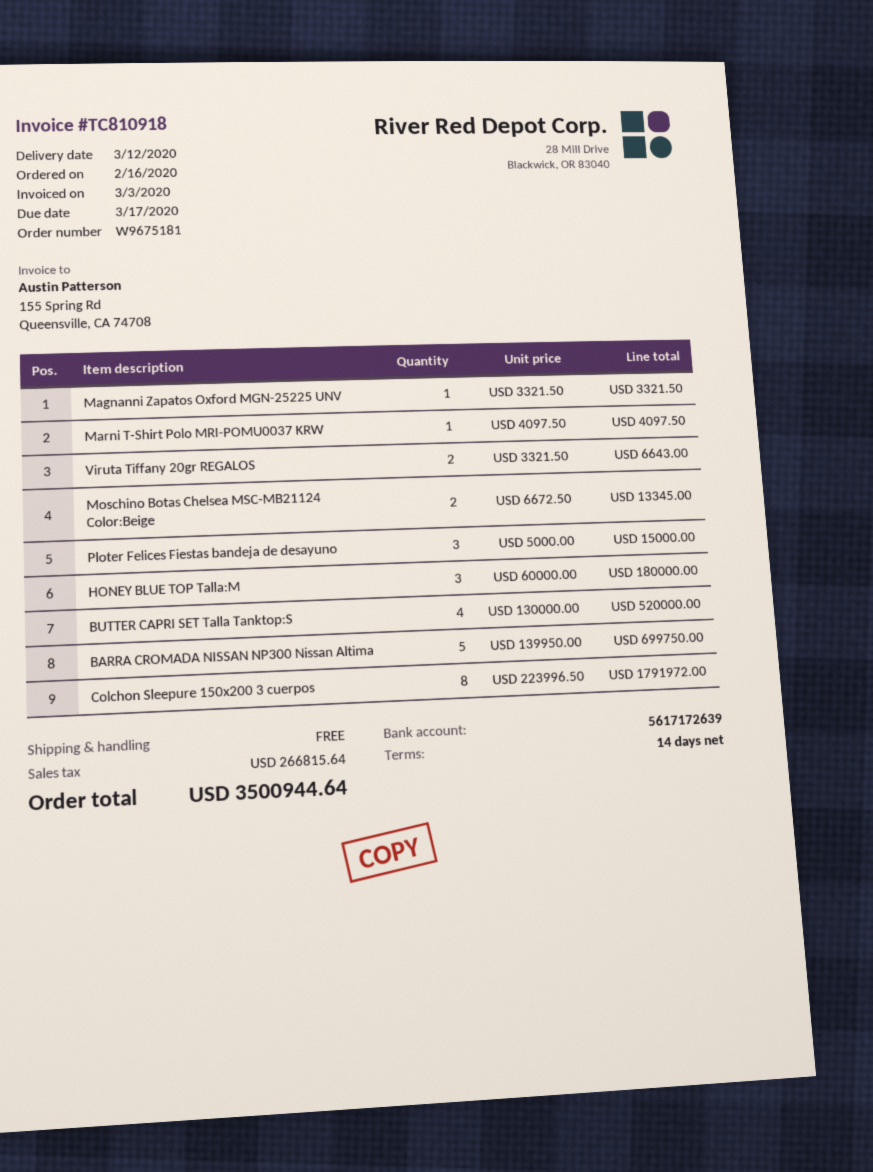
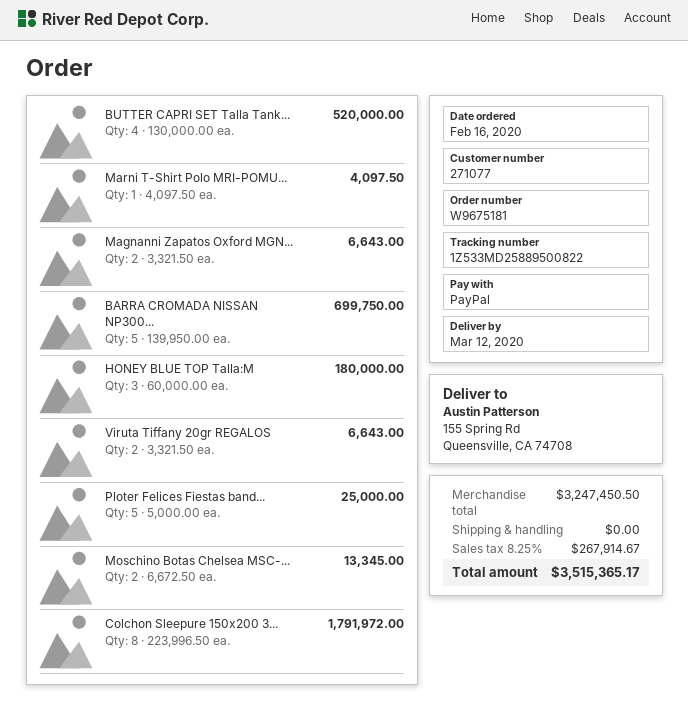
Magnanni Zapatos Oxford MGN-25225 UNV: 1 x 3321.50 = 3321.50 -> 2 x 3321.50 = 6643.00
Ploter Felices Fiestas bandeja de desayuno: 3 x 5000.00 = 15000.00 -> 5 x 5000.00 = 25000.00
tax: 266815.64 -> 267914.67
total: 3500944.64 -> 3515365.17

